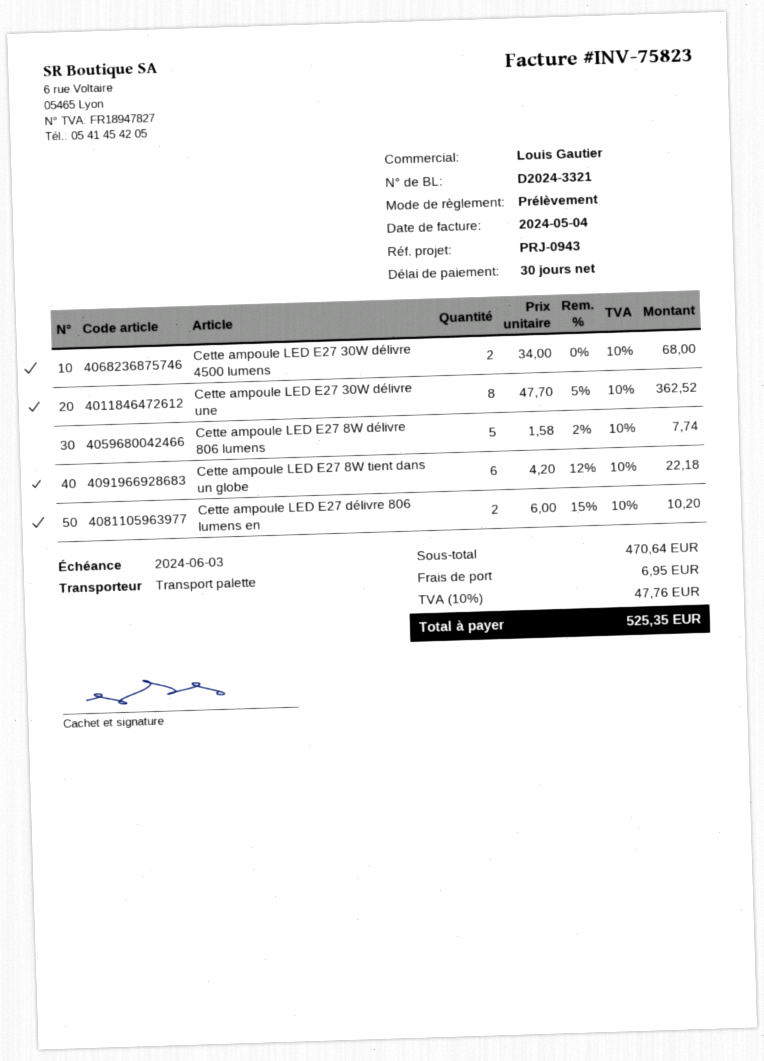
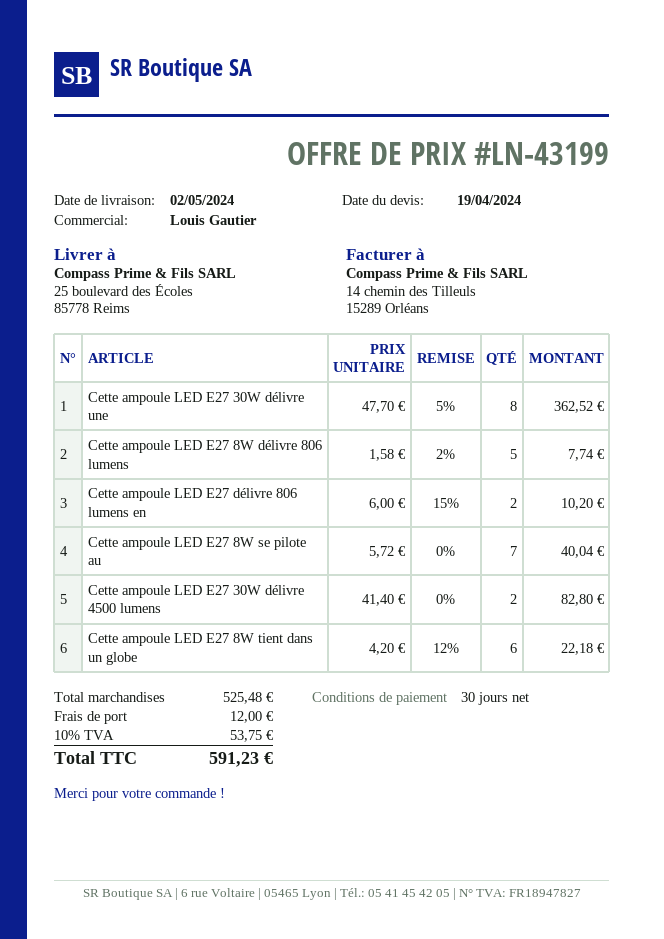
Cette ampoule LED E27 30W délivre 4500 lumens: 2 x 34.00 = 68.00 -> 2 x 41.40 = 82.80
Cette ampoule LED E27 8W se pilote au: none -> 7 x 5.72 = 40.04
subtotal: 470.64 -> 525.48
shipping: 6.95 -> 12.00
tax: 10% = 47.76 -> 10% = 53.75
total: 525.35 -> 591.23

